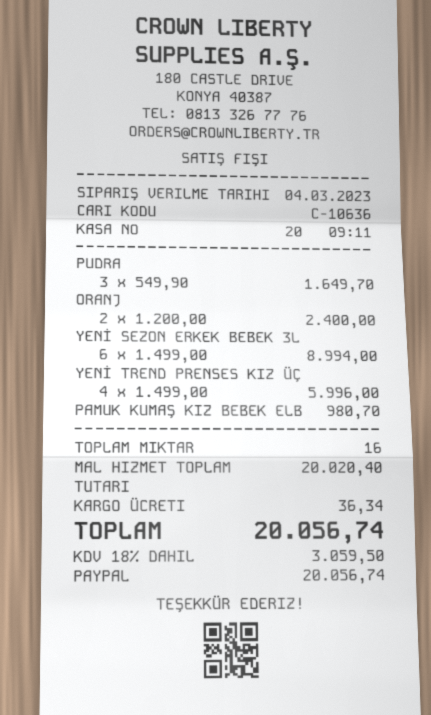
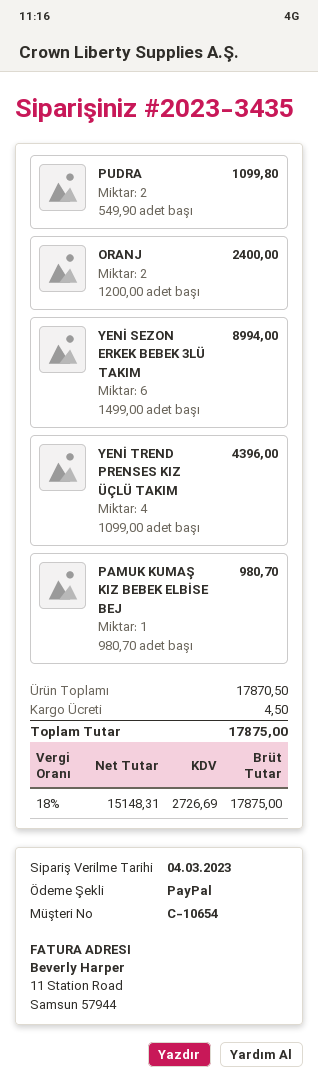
customer number: C-10636 -> C-10654
PUDRA: 3 x 549.90 = 1649.70 -> 2 x 549.90 = 1099.80
YENİ TREND PRENSES KIZ ÜÇ: 4 x 1499.00 = 5996.00 -> 4 x 1099.00 = 4396.00
subtotal: 20020.40 -> 17870.50
shipping: 36.34 -> 4.50
tax: 18% = 3059.50 -> 18% = 2726.69
total: 20056.74 -> 17875.00

